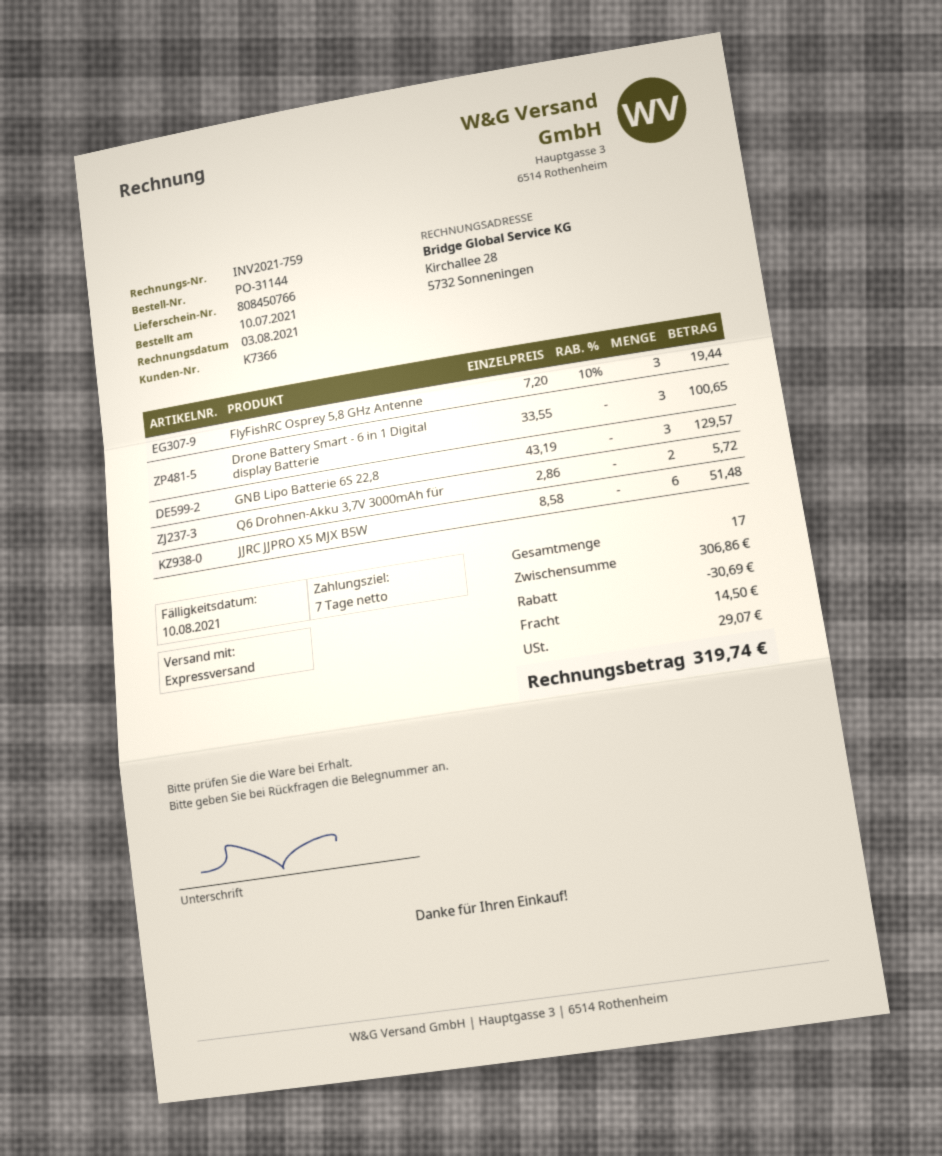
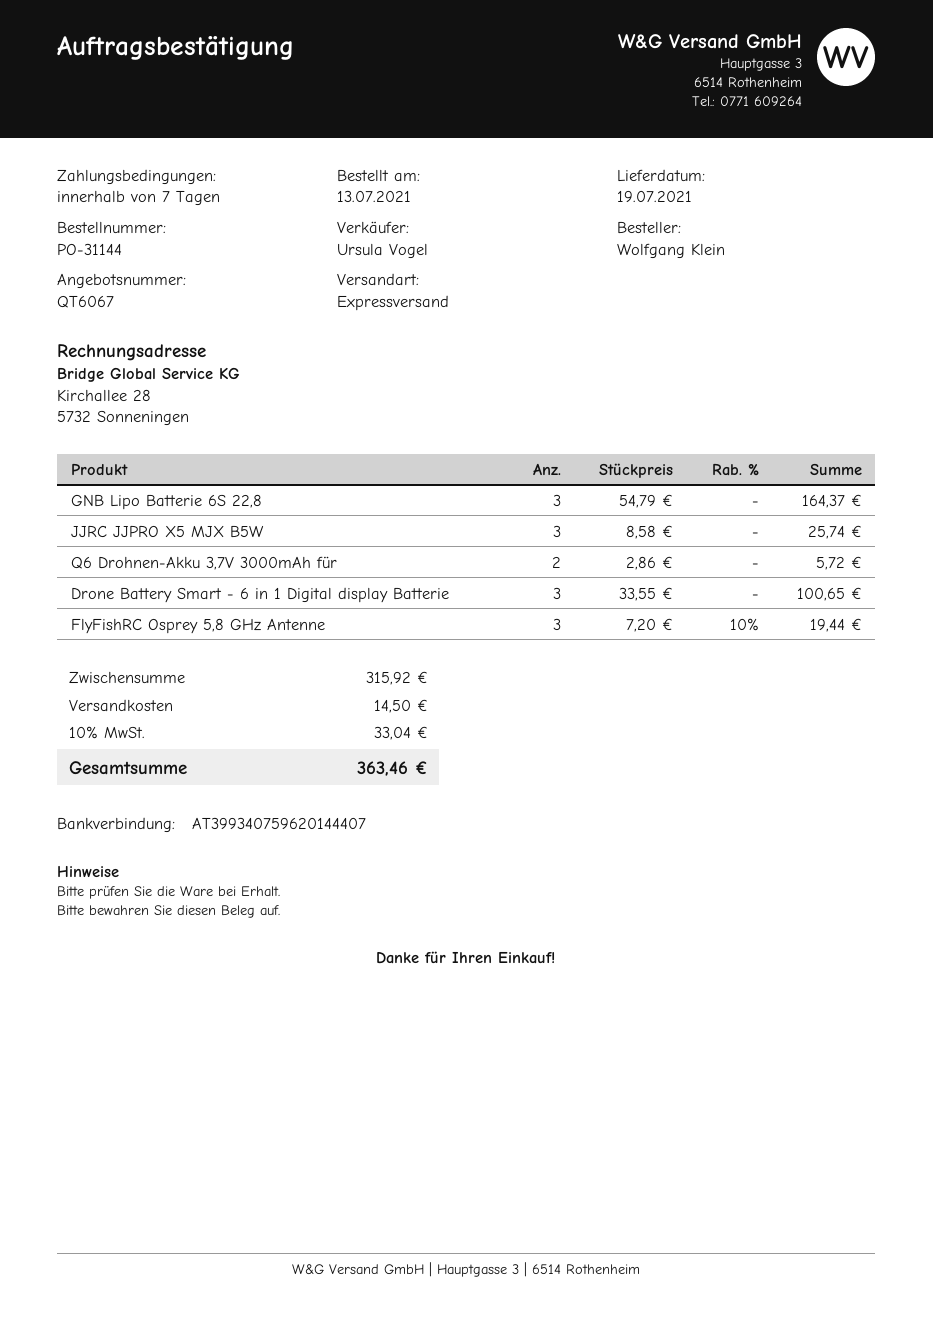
order date: 2021-07-10 -> 2021-07-13
GNB Lipo Batterie 6S 22,8: 3 x 43.19 = 129.57 -> 3 x 54.79 = 164.37
JJRC JJPRO X5 MJX B5W: 6 x 8.58 = 51.48 -> 3 x 8.58 = 25.74
subtotal: 306.86 -> 315.92
discount: 30.69 -> none
tax: 29.07 -> 33.04
total: 319.74 -> 363.46

